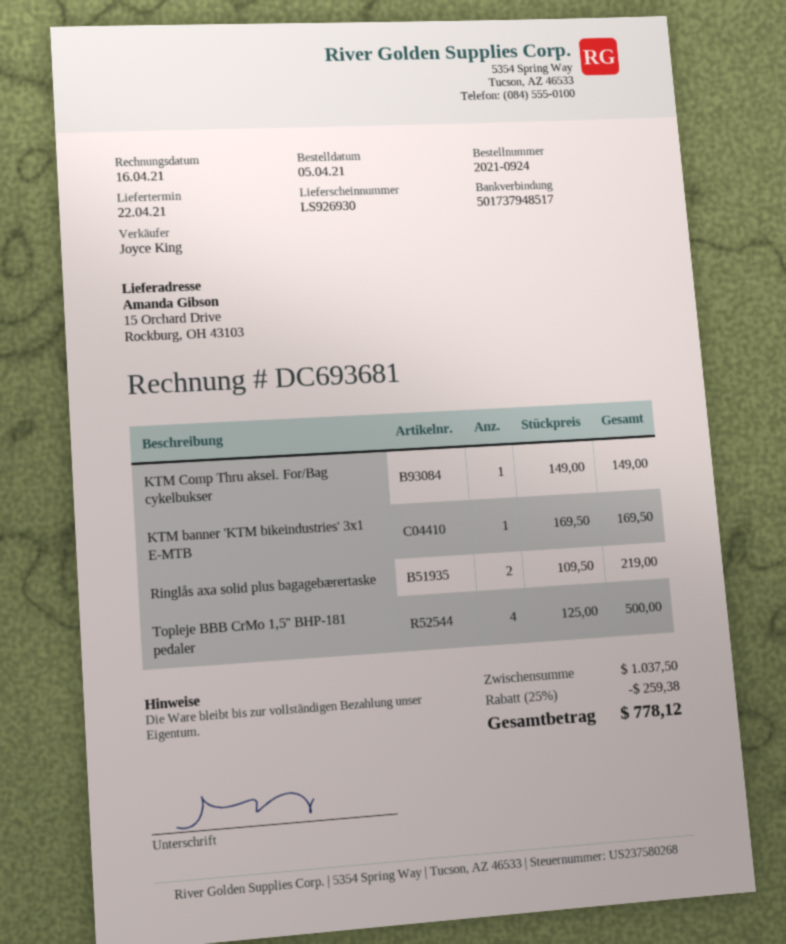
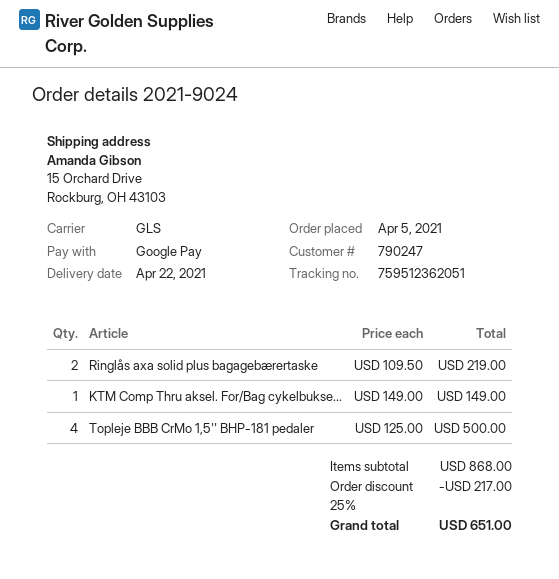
order number: 2021-0924 -> 2021-9024
KTM banner 'KTM bikeindustries' 3x1 E-MTB: 1 x 169.50 = 169.50 -> none
subtotal: 1037.50 -> 868.00
discount: 25% = 259.38 -> 25% = 217.00
total: 778.12 -> 651.00

